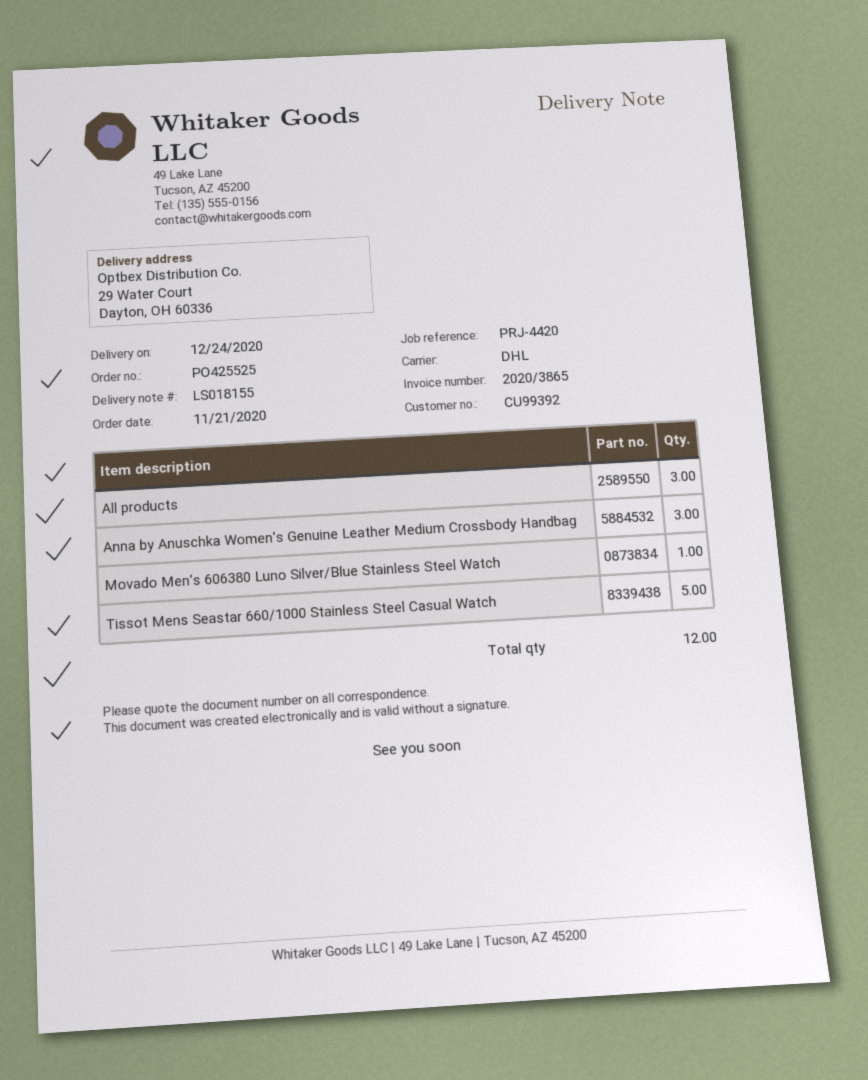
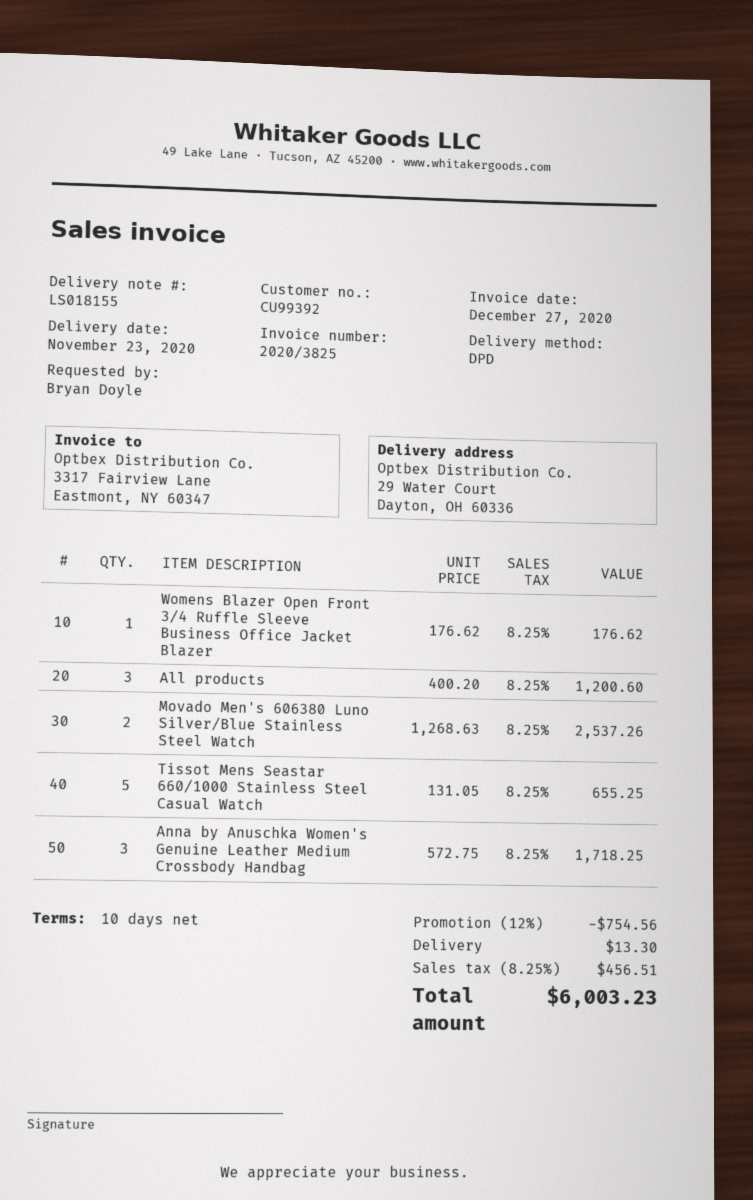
delivery date: 2020-12-24 -> 2020-11-23
invoice number: 2020/3865 -> 2020/3825
shipping method: DHL -> DPD
Movado Men's 606380 Luno Silver/Blue Stainless Steel Watch: 1 -> 2
Womens Blazer Open Front 3/4 Ruffle Sleeve Business Office Jacket Blazer: none -> 1

